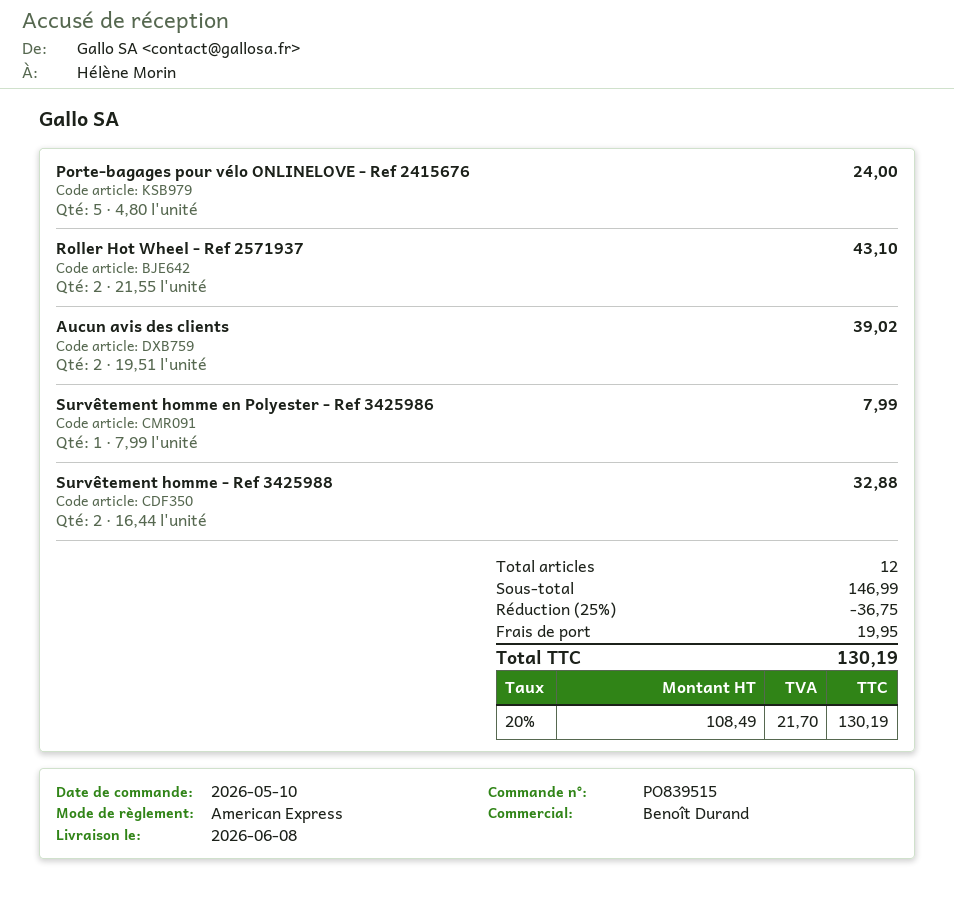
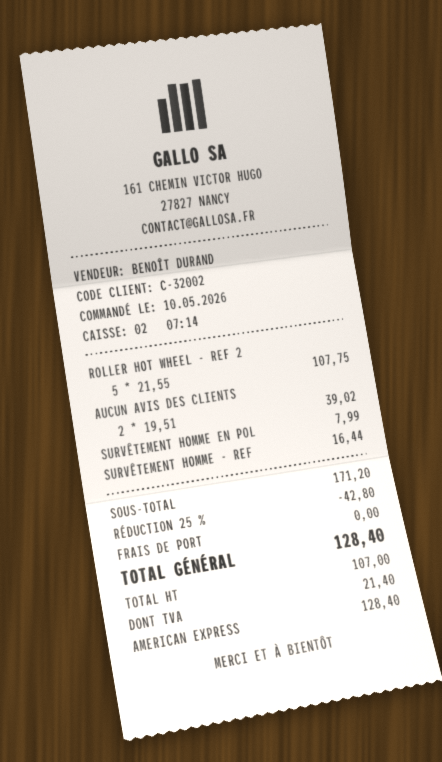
Porte-bagages pour vélo ONLINELOVE - Ref 2415676: 5 x 4.80 = 24.00 -> none
Roller Hot Wheel - Ref 2571937: 2 x 21.55 = 43.10 -> 5 x 21.55 = 107.75
Survêtement homme - Ref 3425988: 2 x 16.44 = 32.88 -> 1 x 16.44 = 16.44
subtotal: 146.99 -> 171.20
discount: 25% = 36.75 -> 25% = 42.80
shipping: 19.95 -> 0.00
net: 108.49 -> 107.00
tax: 21.70 -> 21.40
total: 130.19 -> 128.40

